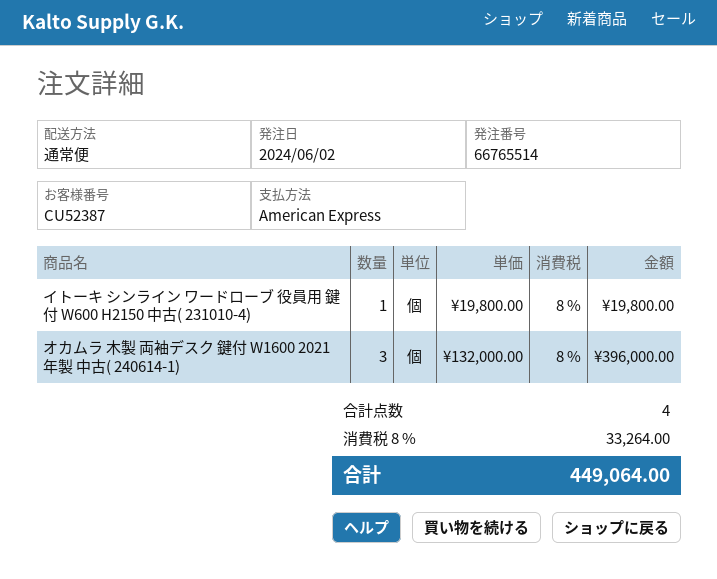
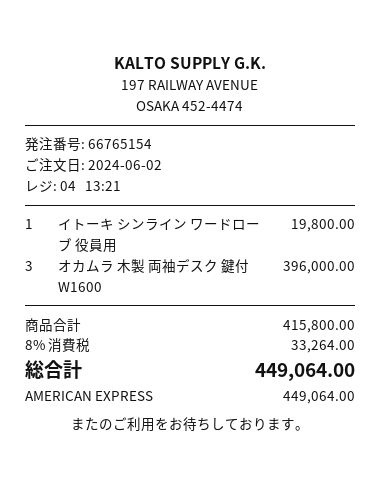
order number: 66765514 -> 66765154

